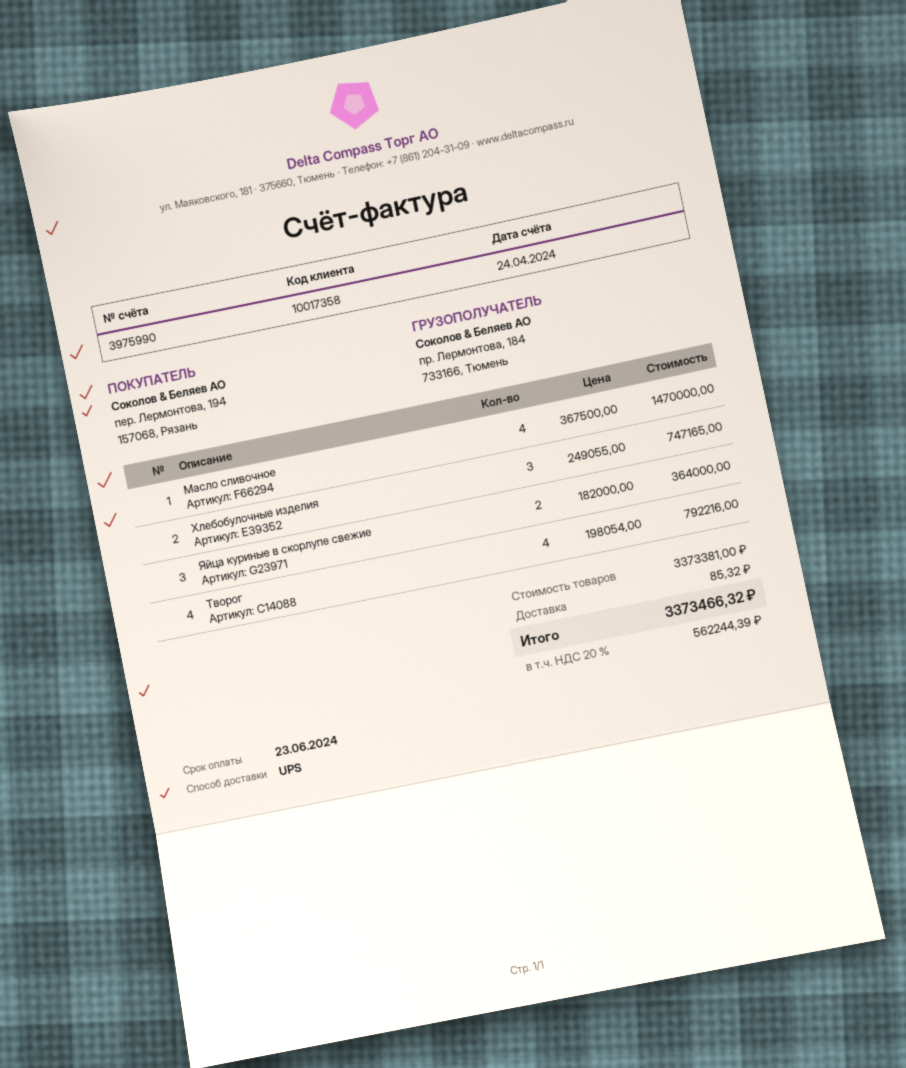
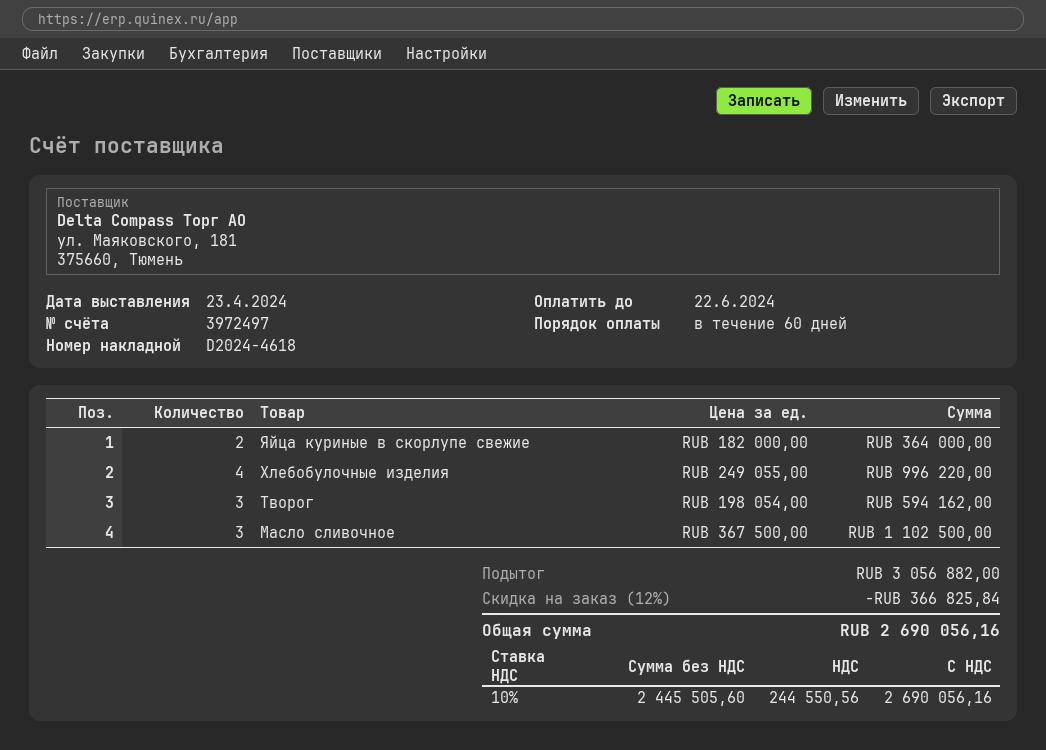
invoice number: 3975990 -> 3972497
invoice date: 2024-04-24 -> 2024-04-23
due date: 2024-06-23 -> 2024-06-22
Масло сливочное: 4 x 367500.00 = 1470000.00 -> 3 x 367500.00 = 1102500.00
Хлебобулочные изделия: 3 x 249055.00 = 747165.00 -> 4 x 249055.00 = 996220.00
Творог: 4 x 198054.00 = 792216.00 -> 3 x 198054.00 = 594162.00
subtotal: 3373381.00 -> 3056882.00
discount: none -> 12% = 366825.84
shipping: 85.32 -> none
tax: 20% = 562244.39 -> 10% = 244550.56
total: 3373466.32 -> 2690056.16

